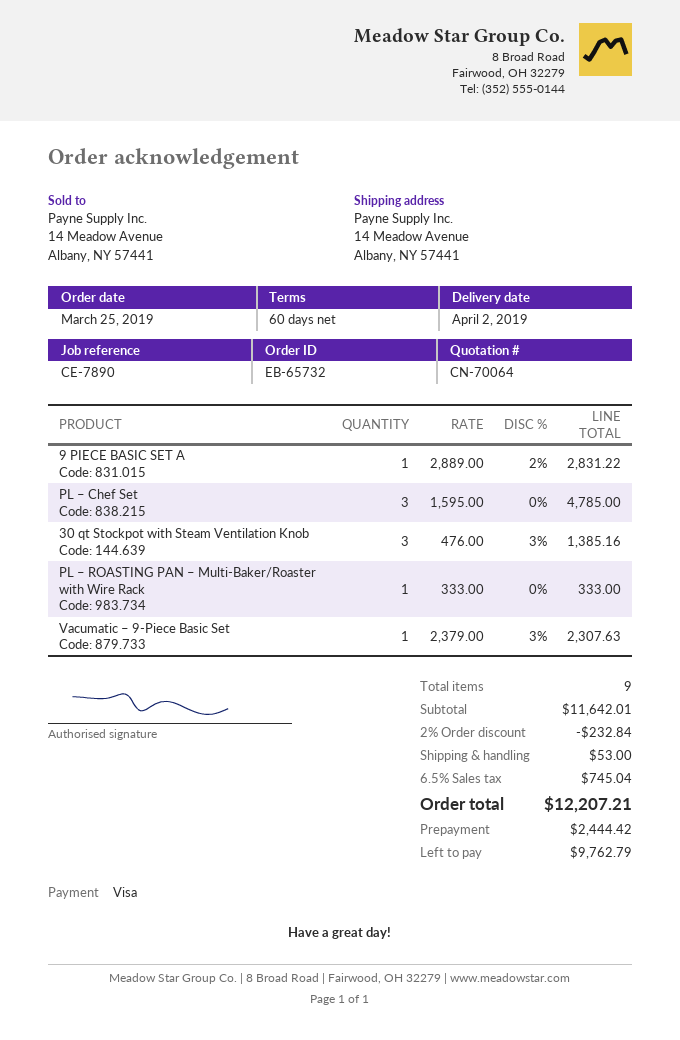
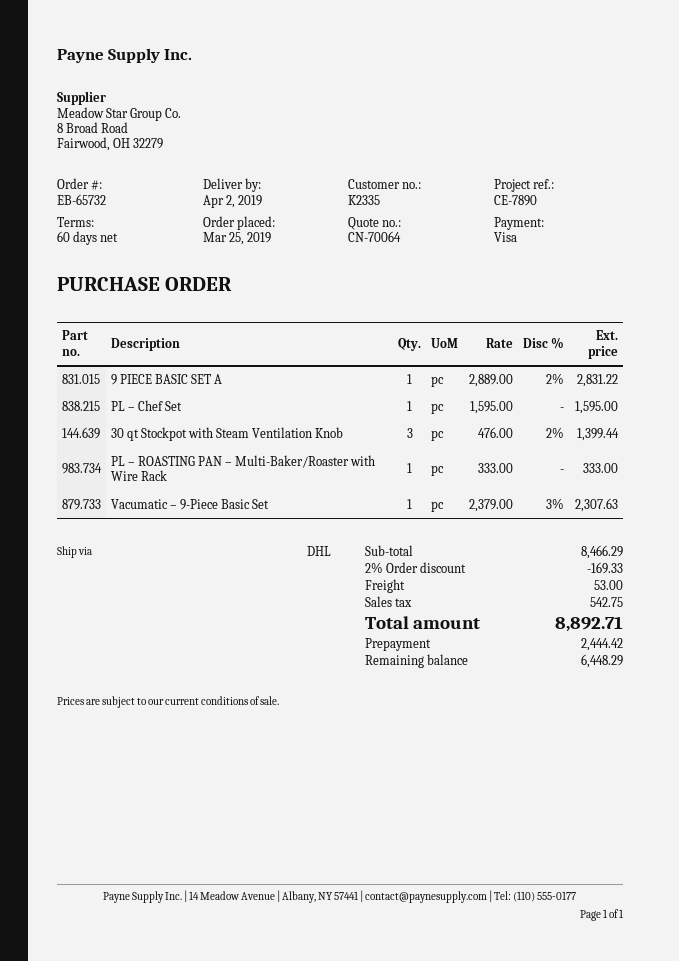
PL – Chef Set: 3 x 1595.00 = 4785.00 -> 1 x 1595.00 = 1595.00
30 qt Stockpot with Steam Ventilation Knob: 3 x 476.00 - 3% = 1385.16 -> 3 x 476.00 - 2% = 1399.44
subtotal: 11642.01 -> 8466.29
discount: 2% = 232.84 -> 2% = 169.33
tax: 745.04 -> 542.75
total: 12207.21 -> 8892.71
balance: 9762.79 -> 6448.29

